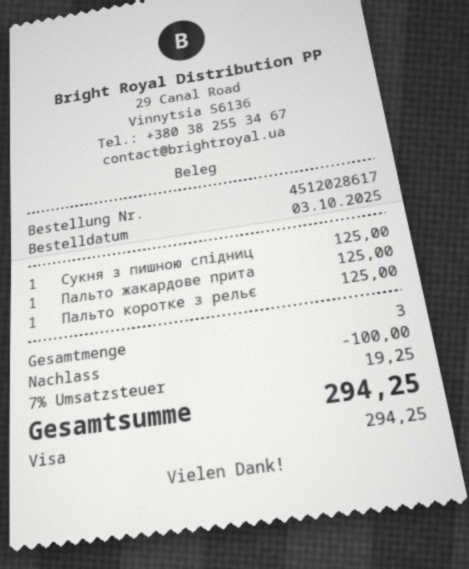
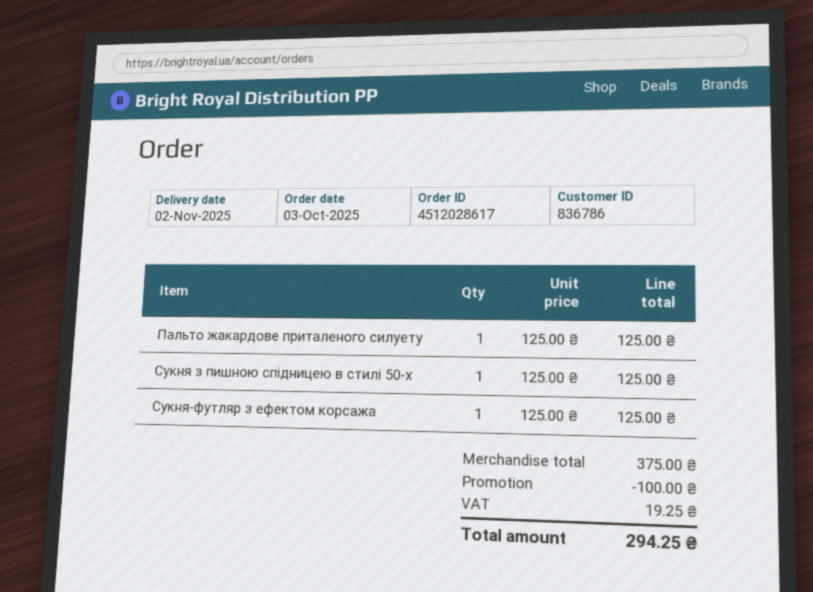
Пальто коротке з рельє: 1 x 125.00 = 125.00 -> none
Сукня-футляр з ефектом корсажа: none -> 1 x 125.00 = 125.00

